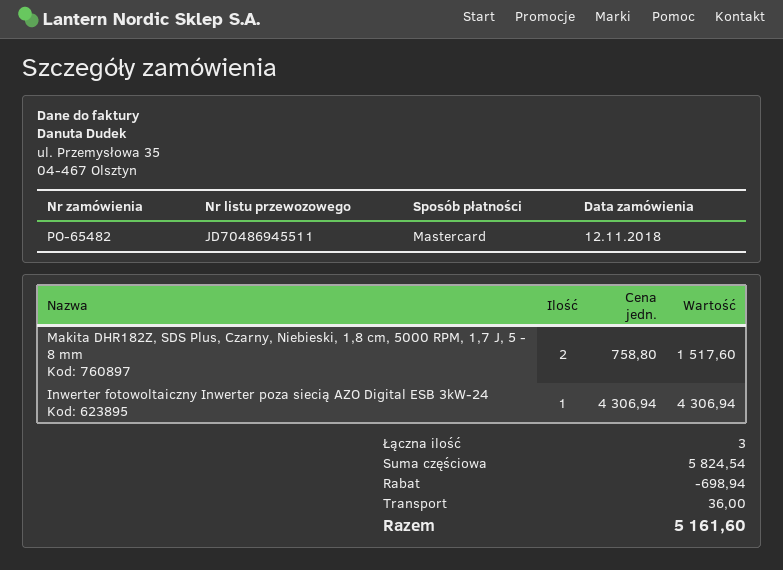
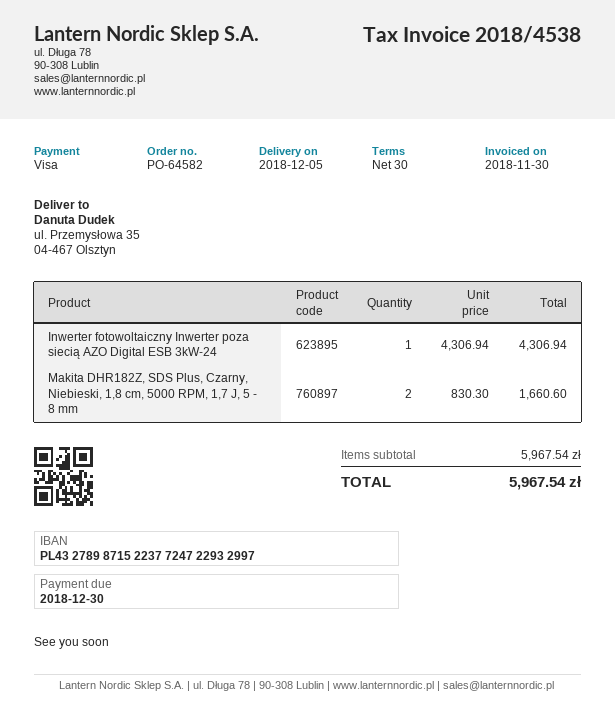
order number: PO-65482 -> PO-64582
payment method: Mastercard -> Visa
Makita DHR182Z, SDS Plus, Czarny, Niebieski, 1,8 cm, 5000 RPM, 1,7 J, 5 - 8 mm: 2 x 758.80 = 1517.60 -> 2 x 830.30 = 1660.60
subtotal: 5824.54 -> 5967.54
discount: 698.94 -> none
shipping: 36.00 -> none
total: 5161.60 -> 5967.54

